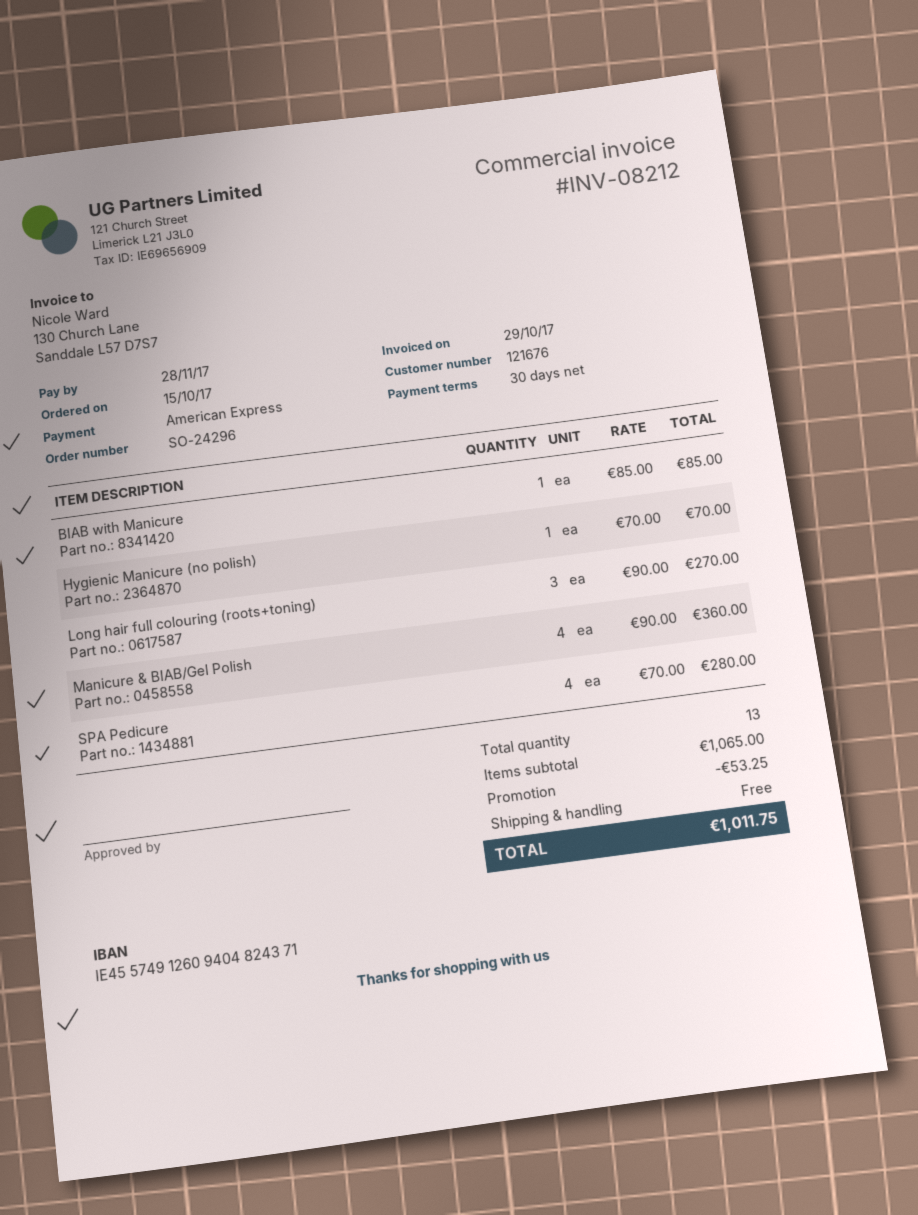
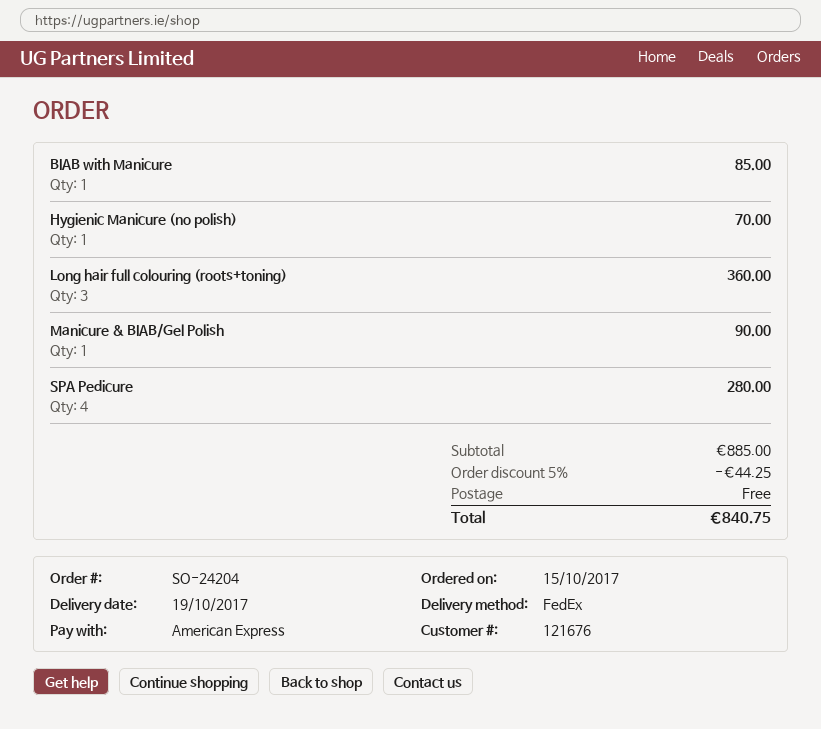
order number: SO-24296 -> SO-24204
Long hair full colouring (roots+toning): 3 for 270.00 -> 3 for 360.00
Manicure & BIAB/Gel Polish: 4 for 360.00 -> 1 for 90.00
subtotal: 1065.00 -> 885.00
discount: 53.25 -> 44.25
total: 1011.75 -> 840.75

